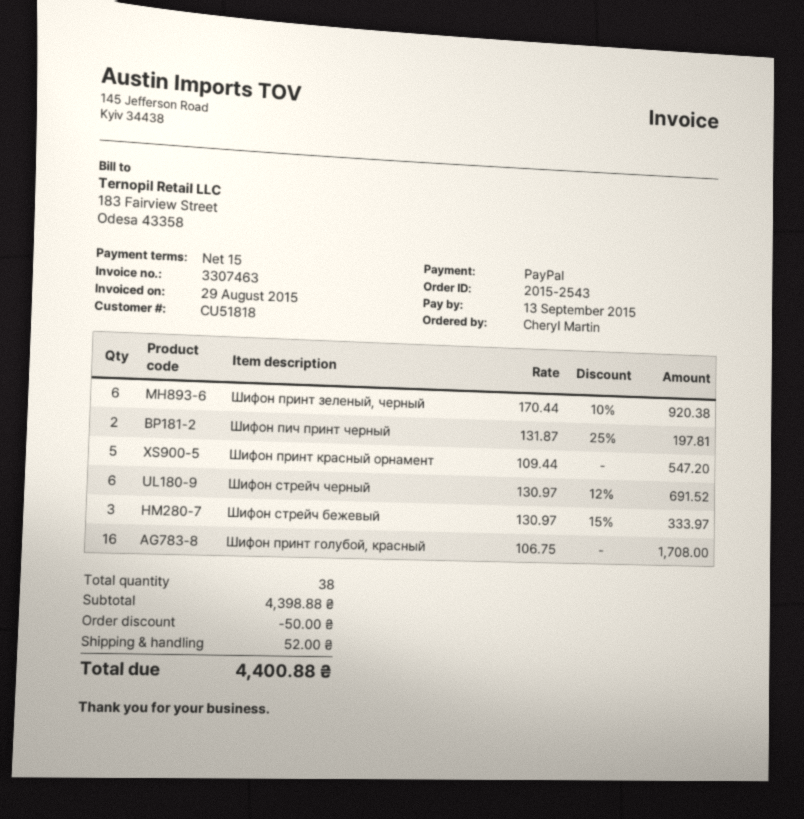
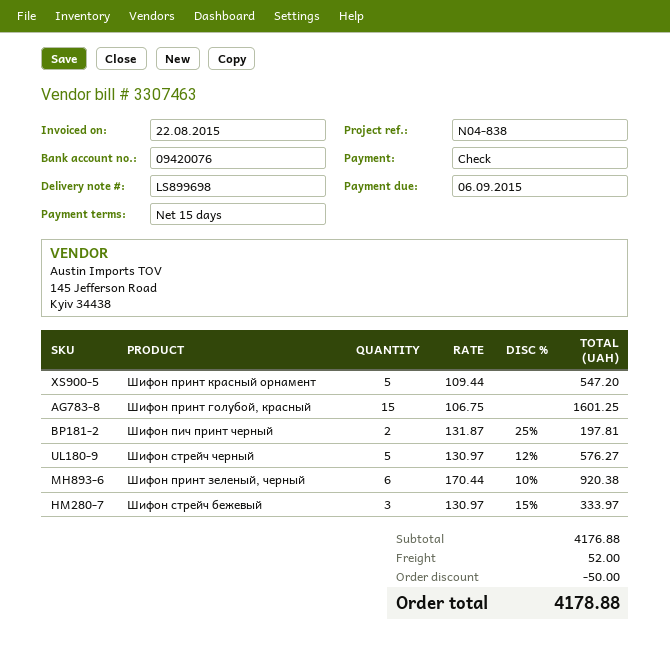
invoice date: 2015-08-29 -> 2015-08-22
due date: 2015-09-13 -> 2015-09-06
payment method: PayPal -> cheque
Шифон стрейч черный: 6 x 130.97 - 12% = 691.52 -> 5 x 130.97 - 12% = 576.27
Шифон принт голубой, красный: 16 x 106.75 = 1708.00 -> 15 x 106.75 = 1601.25
subtotal: 4398.88 -> 4176.88
total: 4400.88 -> 4178.88

